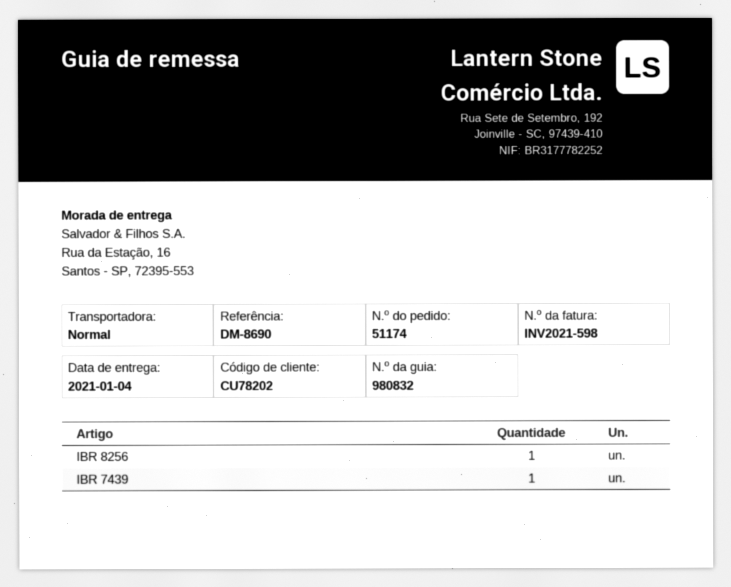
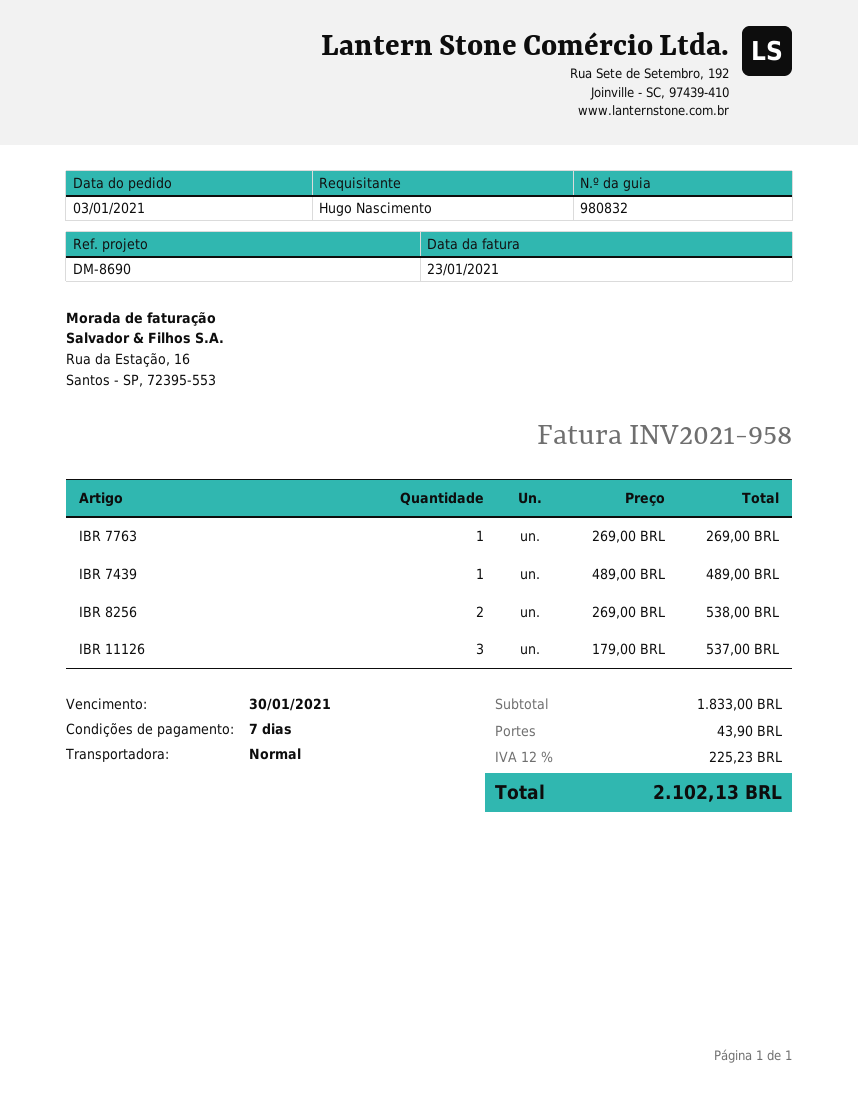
invoice number: INV2021-598 -> INV2021-958
IBR 8256: 1 -> 2
IBR 7763: none -> 1
IBR 11126: none -> 3

